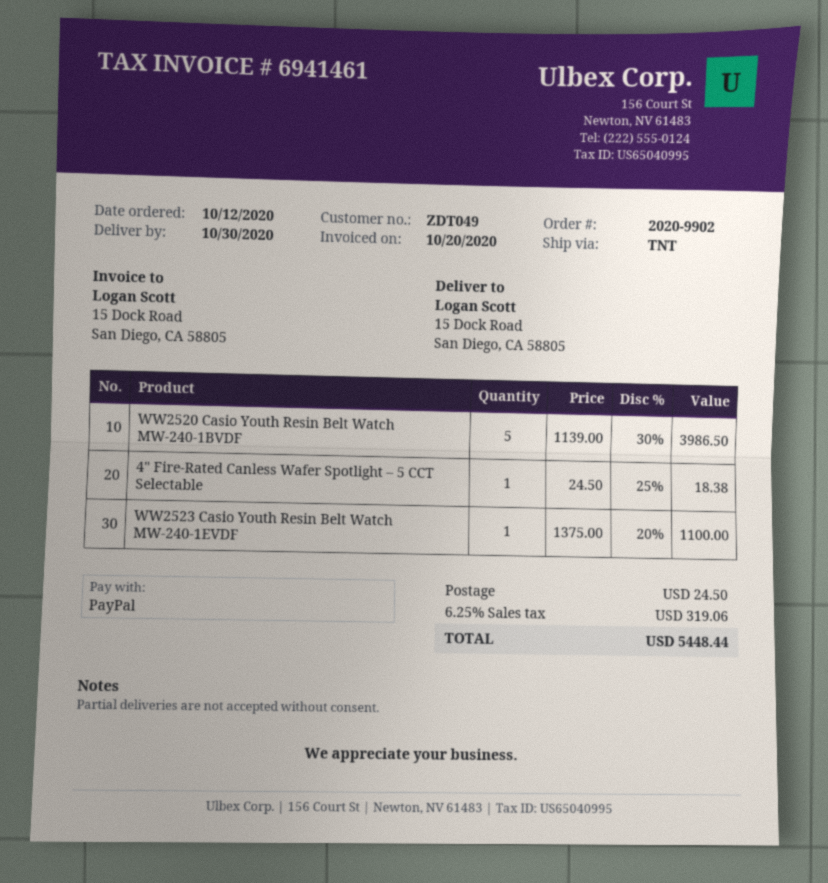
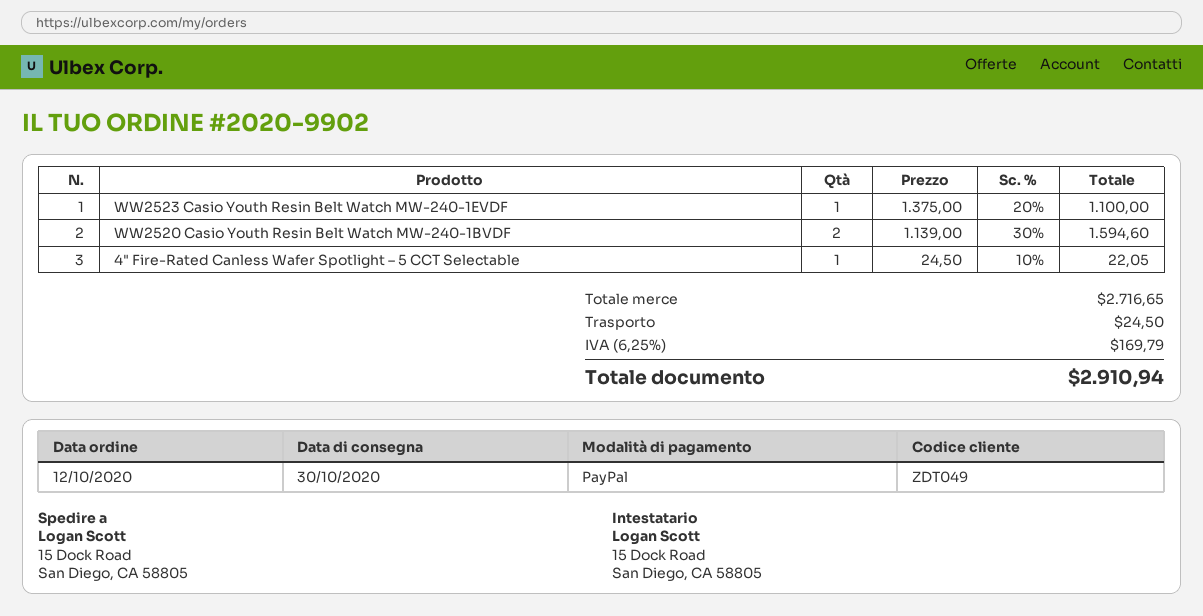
WW2520 Casio Youth Resin Belt Watch MW-240-1BVDF: 5 x 1139.00 - 30% = 3986.50 -> 2 x 1139.00 - 30% = 1594.60
4" Fire-Rated Canless Wafer Spotlight – 5 CCT Selectable: 1 x 24.50 - 25% = 18.38 -> 1 x 24.50 - 10% = 22.05
tax: 6.25% = 319.06 -> 6.25% = 169.79
total: 5448.44 -> 2910.94

